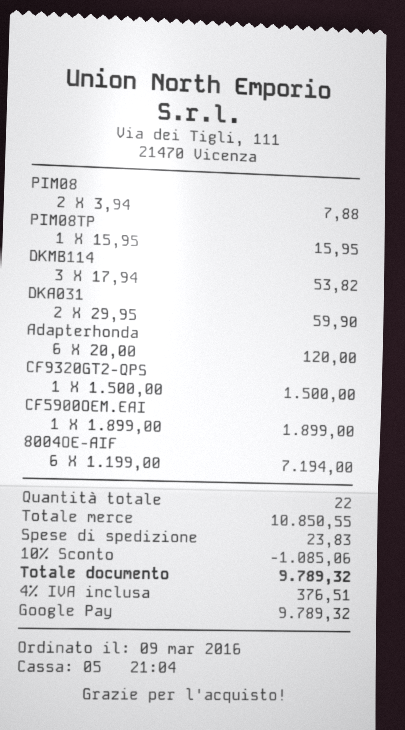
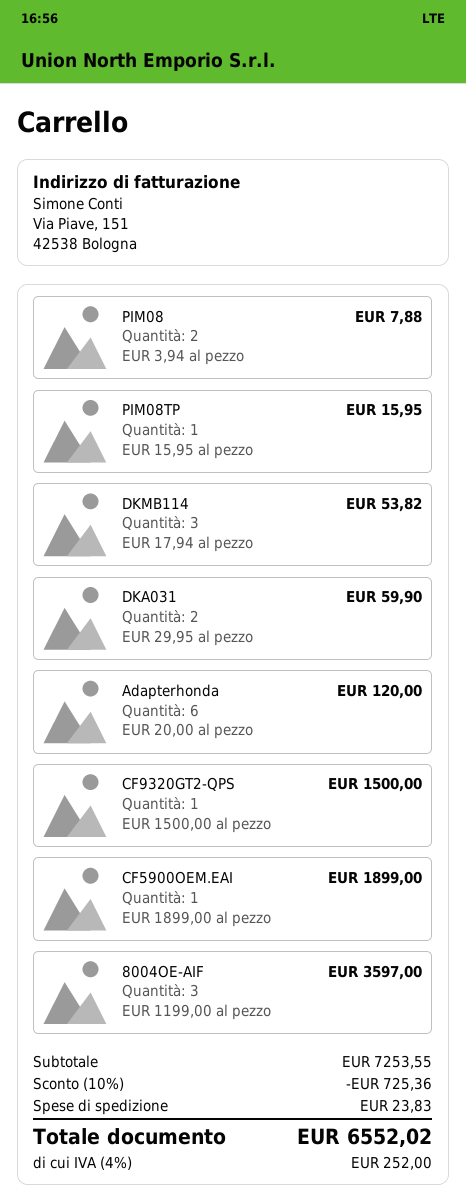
8004OE-AIF: 6 x 1199.00 = 7194.00 -> 3 x 1199.00 = 3597.00
subtotal: 10850.55 -> 7253.55
discount: 10% = 1085.06 -> 10% = 725.36
tax: 4% = 376.51 -> 4% = 252.00
total: 9789.32 -> 6552.02

